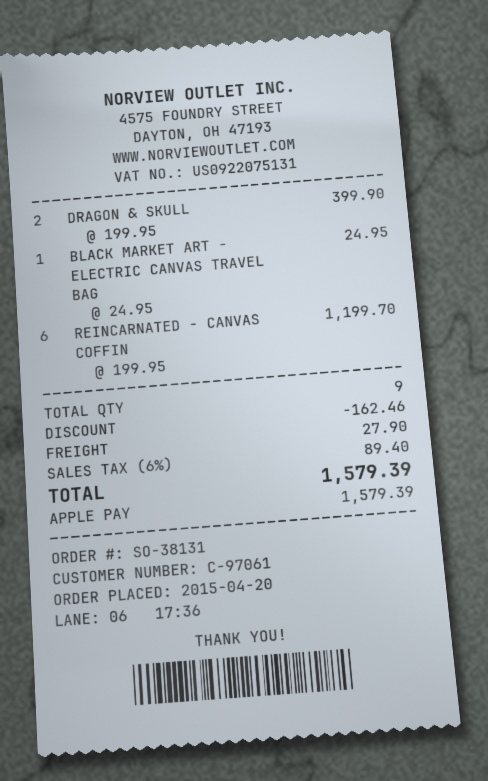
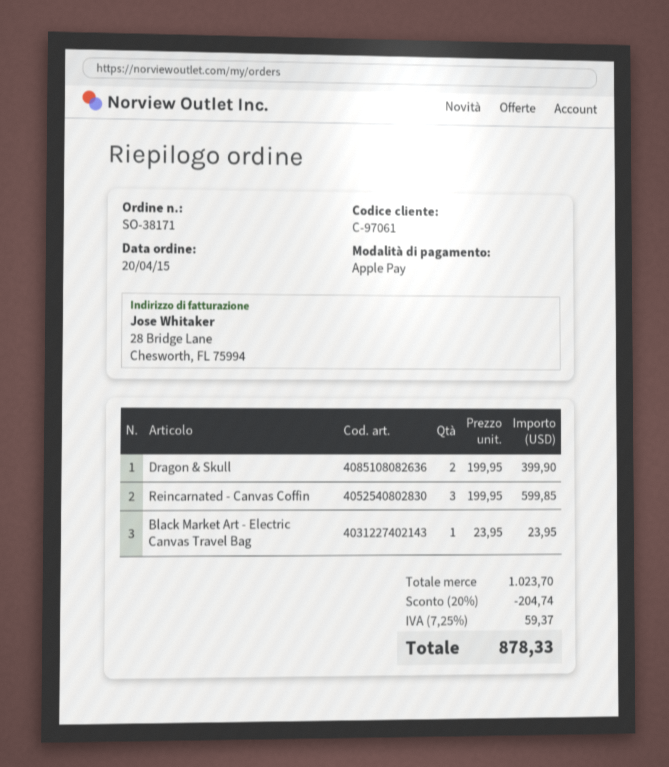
order number: SO-38131 -> SO-38171
BLACK MARKET ART - ELECTRIC CANVAS TRAVEL BAG: 1 x 24.95 = 24.95 -> 1 x 23.95 = 23.95
REINCARNATED - CANVAS COFFIN: 6 x 199.95 = 1199.70 -> 3 x 199.95 = 599.85
discount: 162.46 -> 204.74
shipping: 27.90 -> none
tax: 6% = 89.40 -> 7.25% = 59.37
total: 1579.39 -> 878.33

